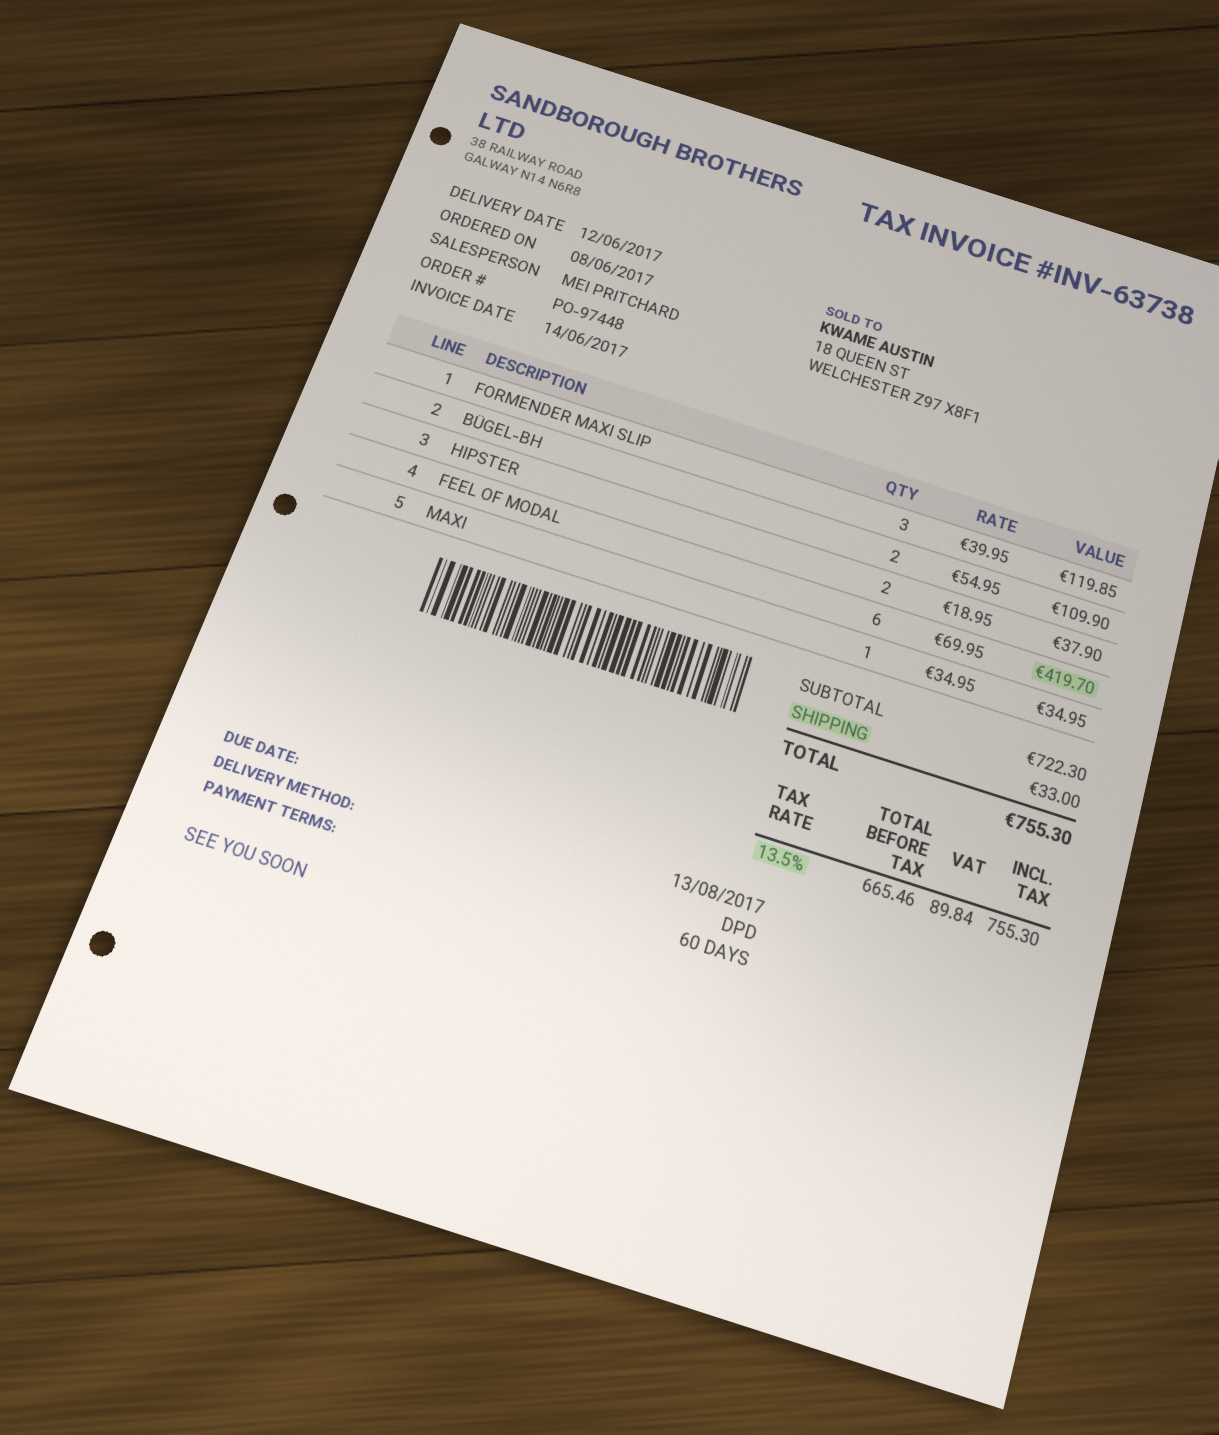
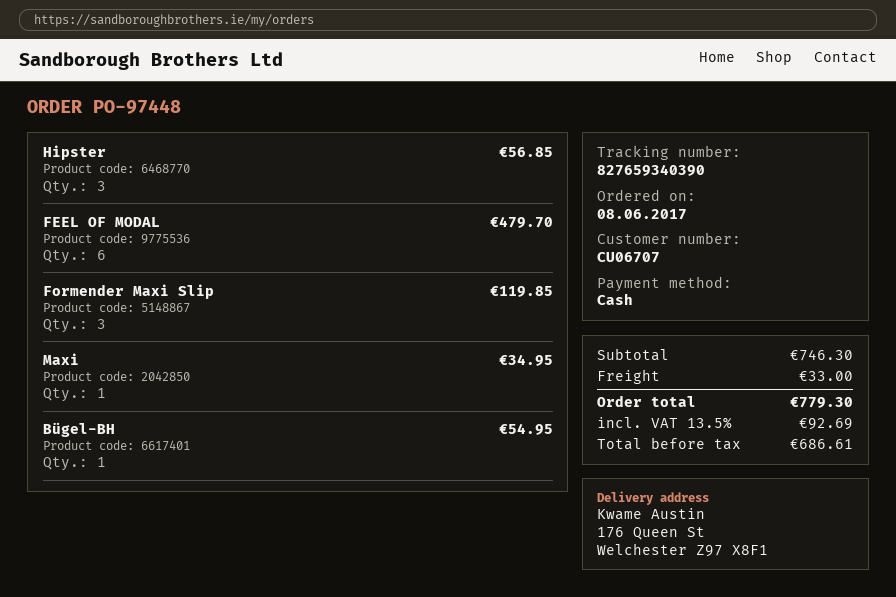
BÜGEL-BH: 2 for 109.90 -> 1 for 54.95
HIPSTER: 2 for 37.90 -> 3 for 56.85
FEEL OF MODAL: 6 for 419.70 -> 6 for 479.70
subtotal: 722.30 -> 746.30
net: 665.46 -> 686.61
tax: 13.5% = 89.84 -> 13.5% = 92.69
total: 755.30 -> 779.30

